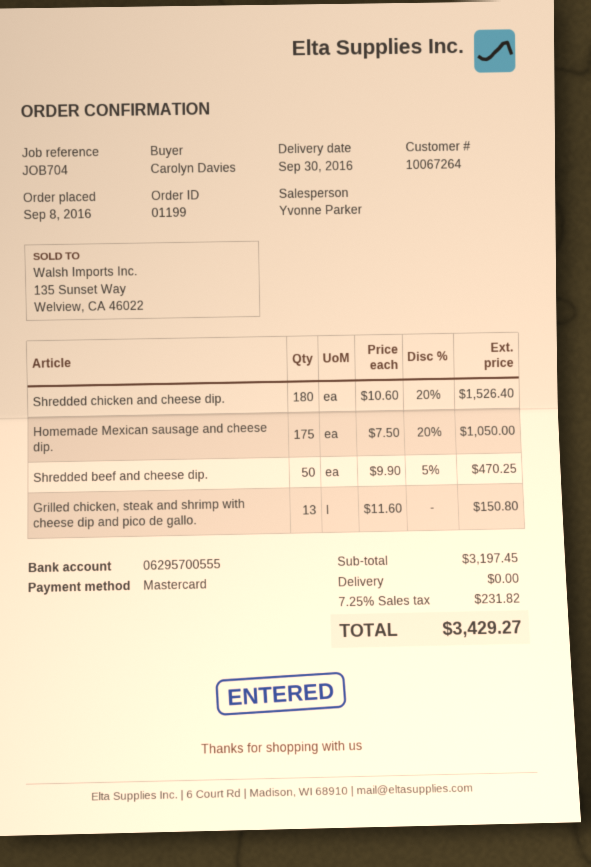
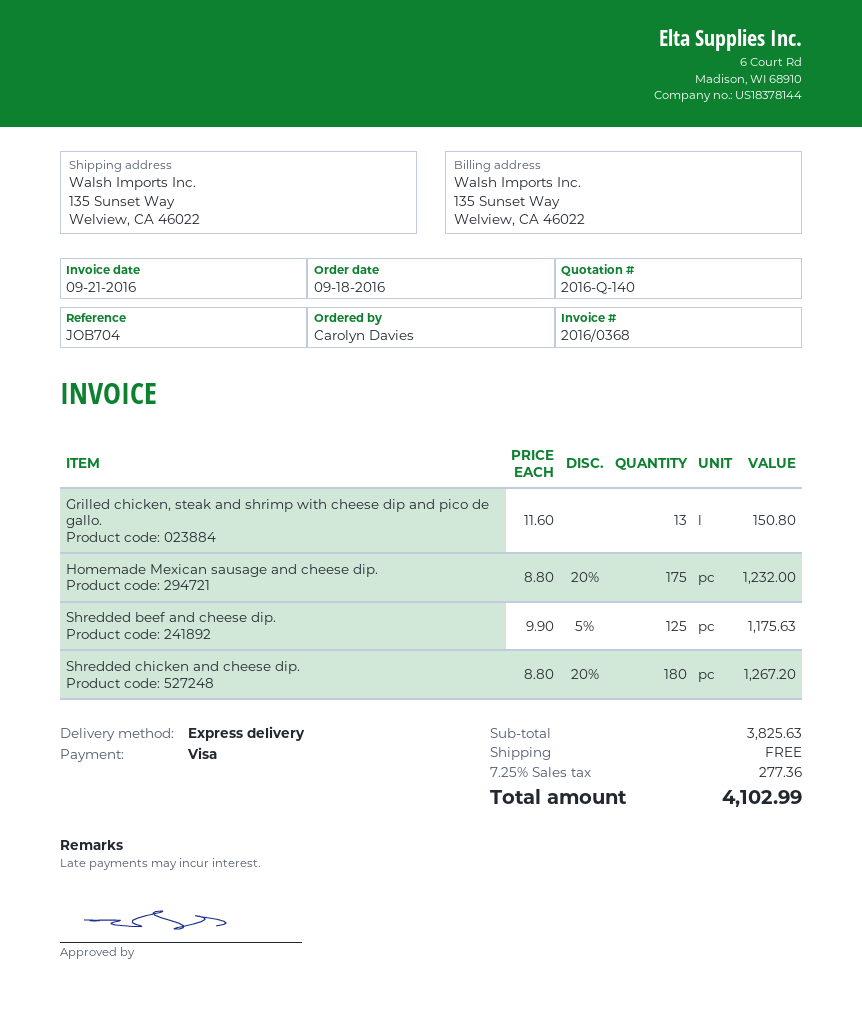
order date: 2016-09-08 -> 2016-09-18
payment method: Mastercard -> Visa
Shredded chicken and cheese dip.: 180 x 10.60 - 20% = 1526.40 -> 180 x 8.80 - 20% = 1267.20
Homemade Mexican sausage and cheese dip.: 175 x 7.50 - 20% = 1050.00 -> 175 x 8.80 - 20% = 1232.00
Shredded beef and cheese dip.: 50 x 9.90 - 5% = 470.25 -> 125 x 9.90 - 5% = 1175.63
subtotal: 3197.45 -> 3825.63
tax: 7.25% = 231.82 -> 7.25% = 277.36
total: 3429.27 -> 4102.99

